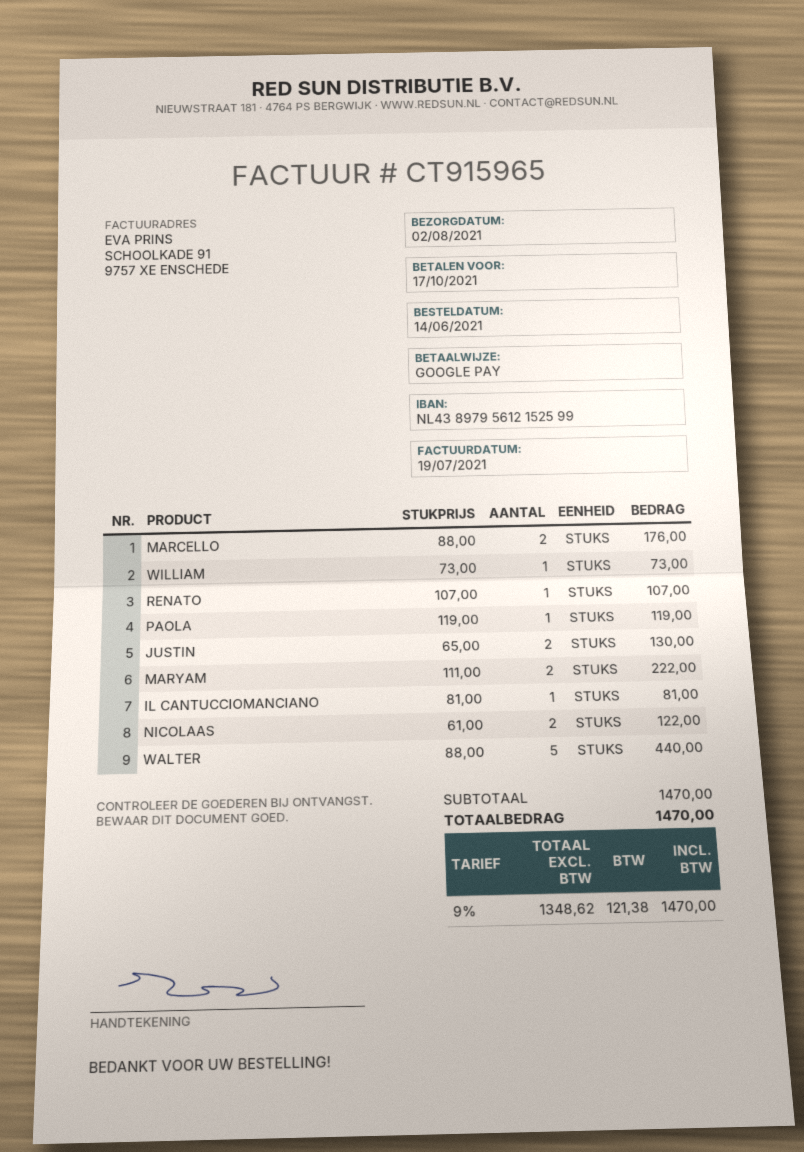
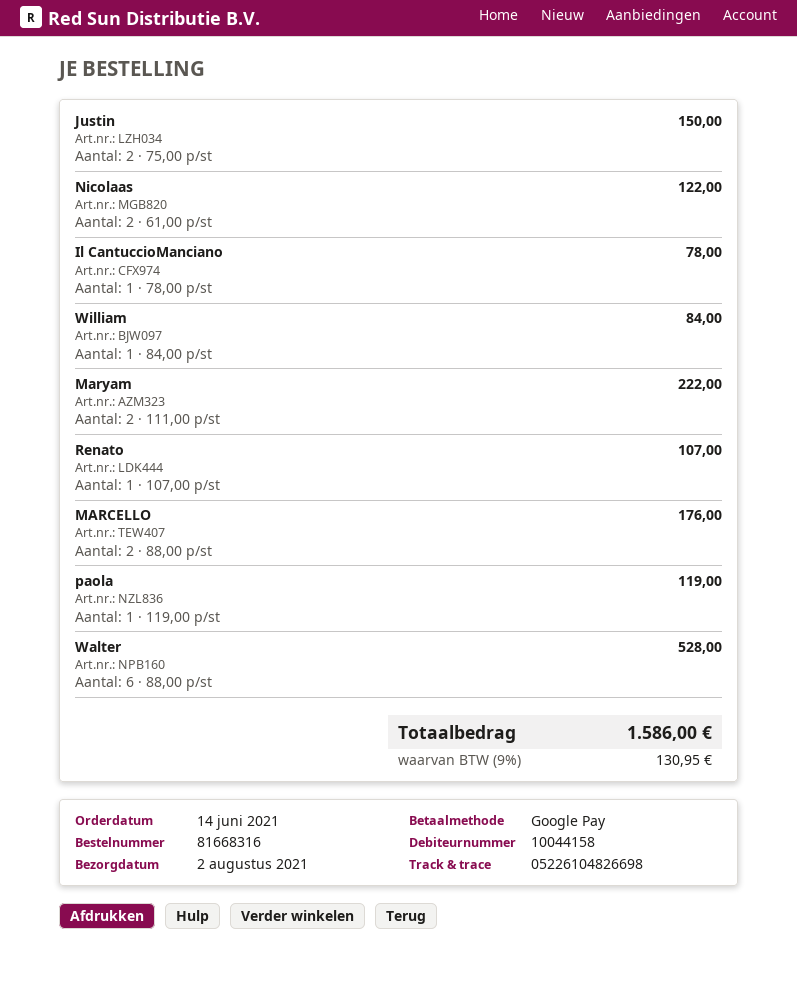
WILLIAM: 1 x 73.00 = 73.00 -> 1 x 84.00 = 84.00
JUSTIN: 2 x 65.00 = 130.00 -> 2 x 75.00 = 150.00
IL CANTUCCIOMANCIANO: 1 x 81.00 = 81.00 -> 1 x 78.00 = 78.00
WALTER: 5 x 88.00 = 440.00 -> 6 x 88.00 = 528.00
tax: 9% = 121.38 -> 9% = 130.95
total: 1470.00 -> 1586.00

